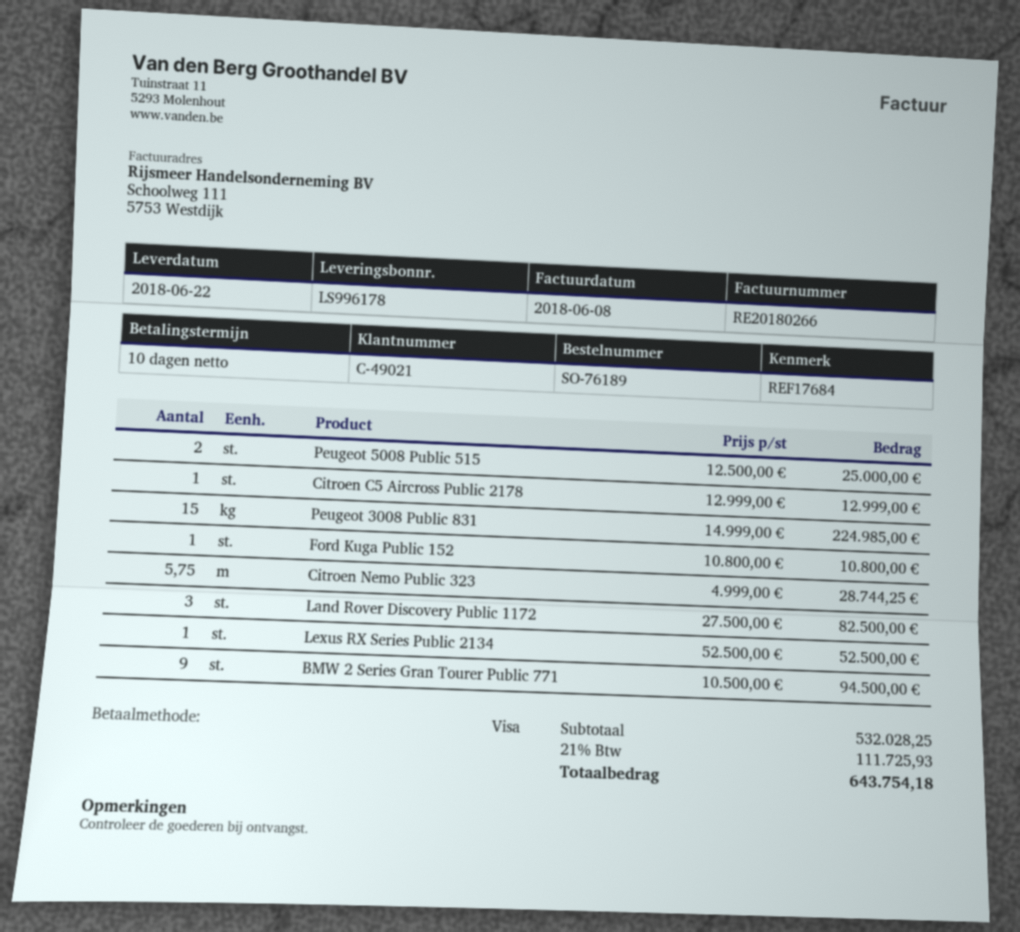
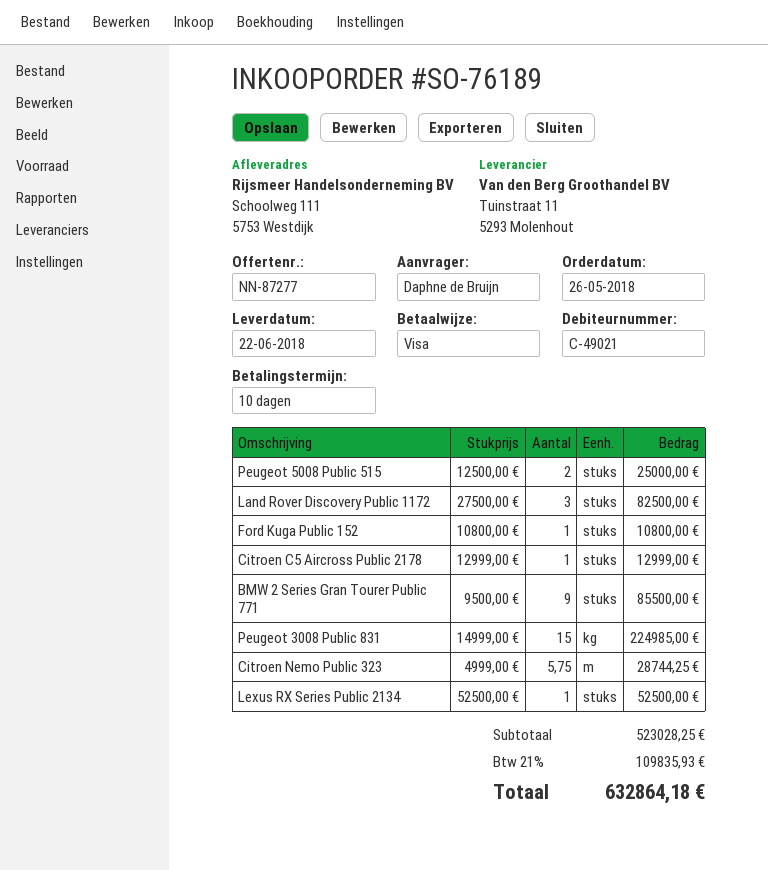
BMW 2 Series Gran Tourer Public 771: 9 x 10500.00 = 94500.00 -> 9 x 9500.00 = 85500.00
subtotal: 532028.25 -> 523028.25
tax: 21% = 111725.93 -> 21% = 109835.93
total: 643754.18 -> 632864.18

